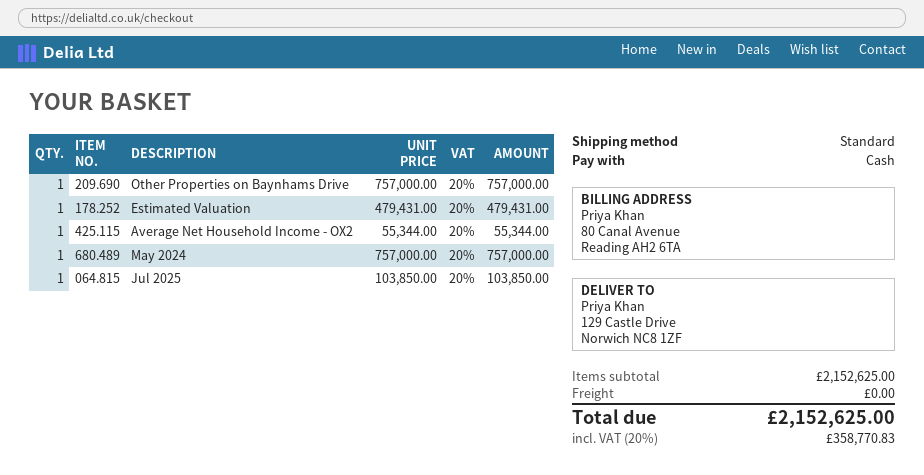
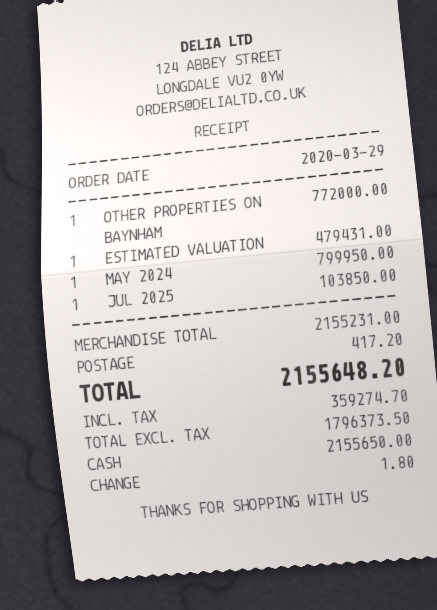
Other Properties on Baynhams Drive: 1 for 757000.00 -> 1 for 772000.00
Average Net Household Income - OX2: 1 for 55344.00 -> none
May 2024: 1 for 757000.00 -> 1 for 799950.00
subtotal: 2152625.00 -> 2155231.00
shipping: 0.00 -> 417.20
tax: 358770.83 -> 359274.70
total: 2152625.00 -> 2155648.20

